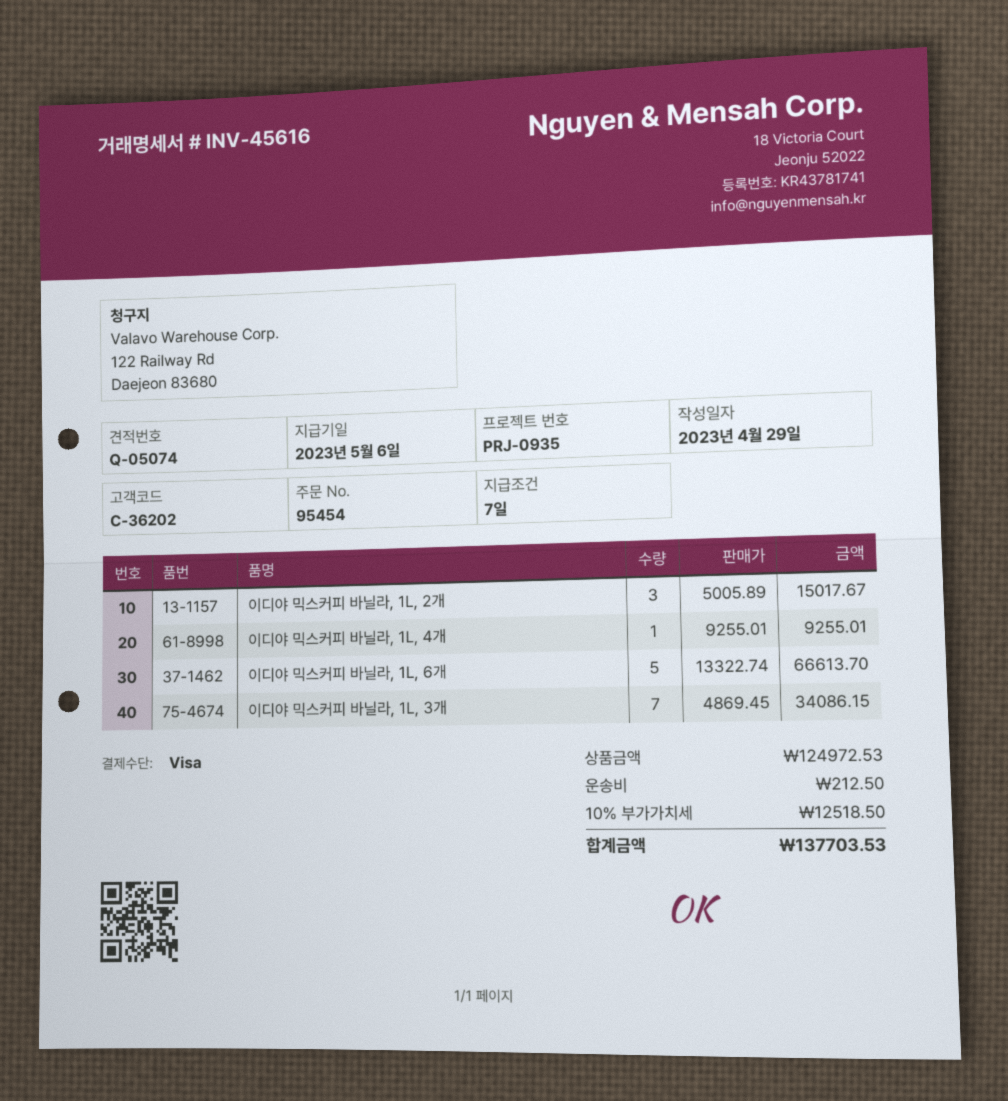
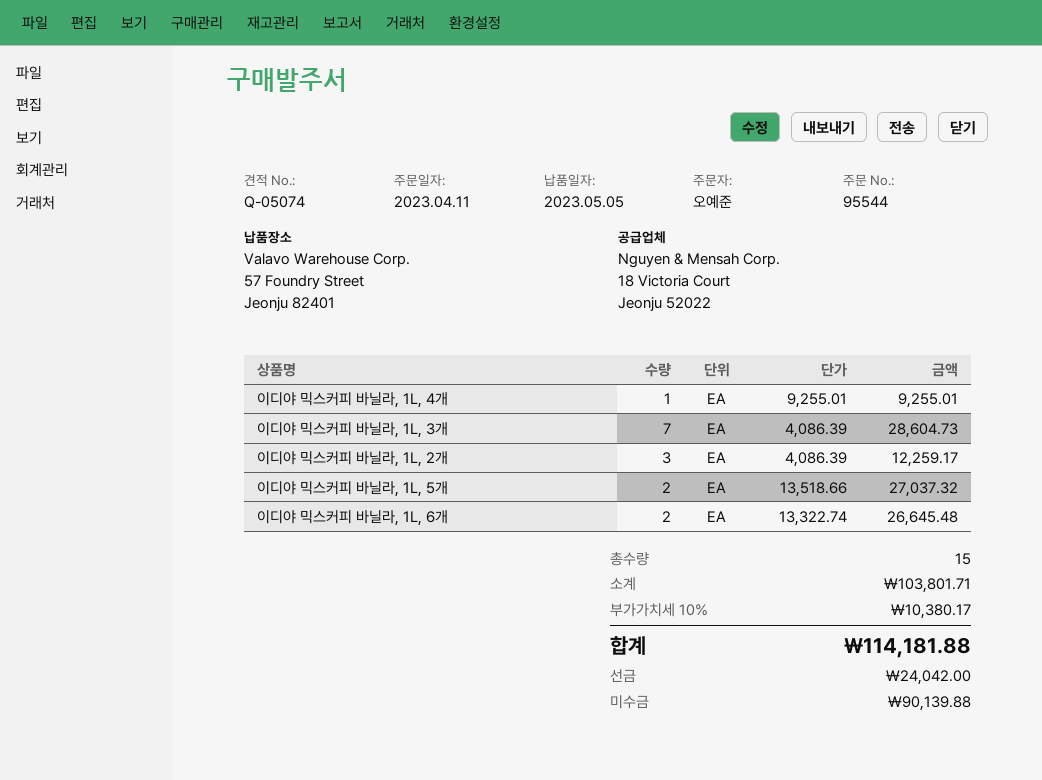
order number: 95454 -> 95544
이디야 믹스커피 바닐라, 1L, 2개: 3 x 5005.89 = 15017.67 -> 3 x 4086.39 = 12259.17
이디야 믹스커피 바닐라, 1L, 6개: 5 x 13322.74 = 66613.70 -> 2 x 13322.74 = 26645.48
이디야 믹스커피 바닐라, 1L, 3개: 7 x 4869.45 = 34086.15 -> 7 x 4086.39 = 28604.73
이디야 믹스커피 바닐라, 1L, 5개: none -> 2 x 13518.66 = 27037.32
subtotal: 124972.53 -> 103801.71
shipping: 212.50 -> none
tax: 10% = 12518.50 -> 10% = 10380.17
total: 137703.53 -> 114181.88

